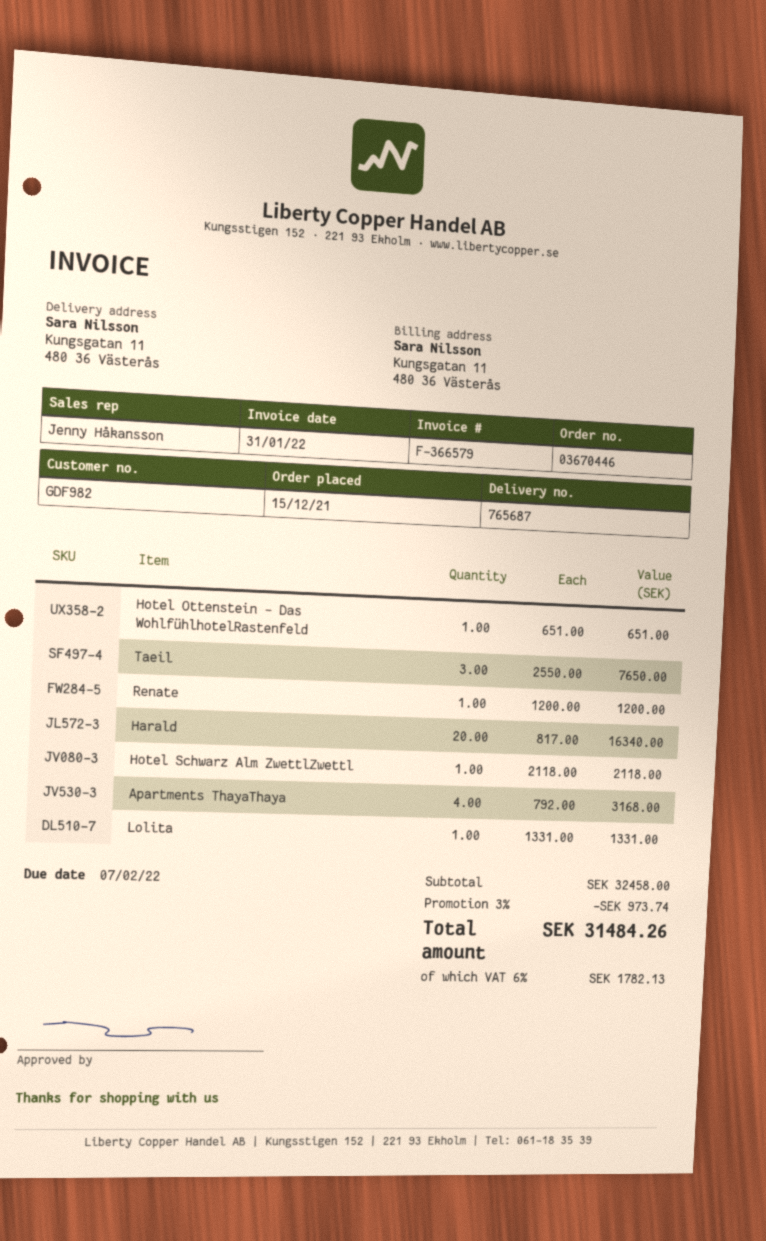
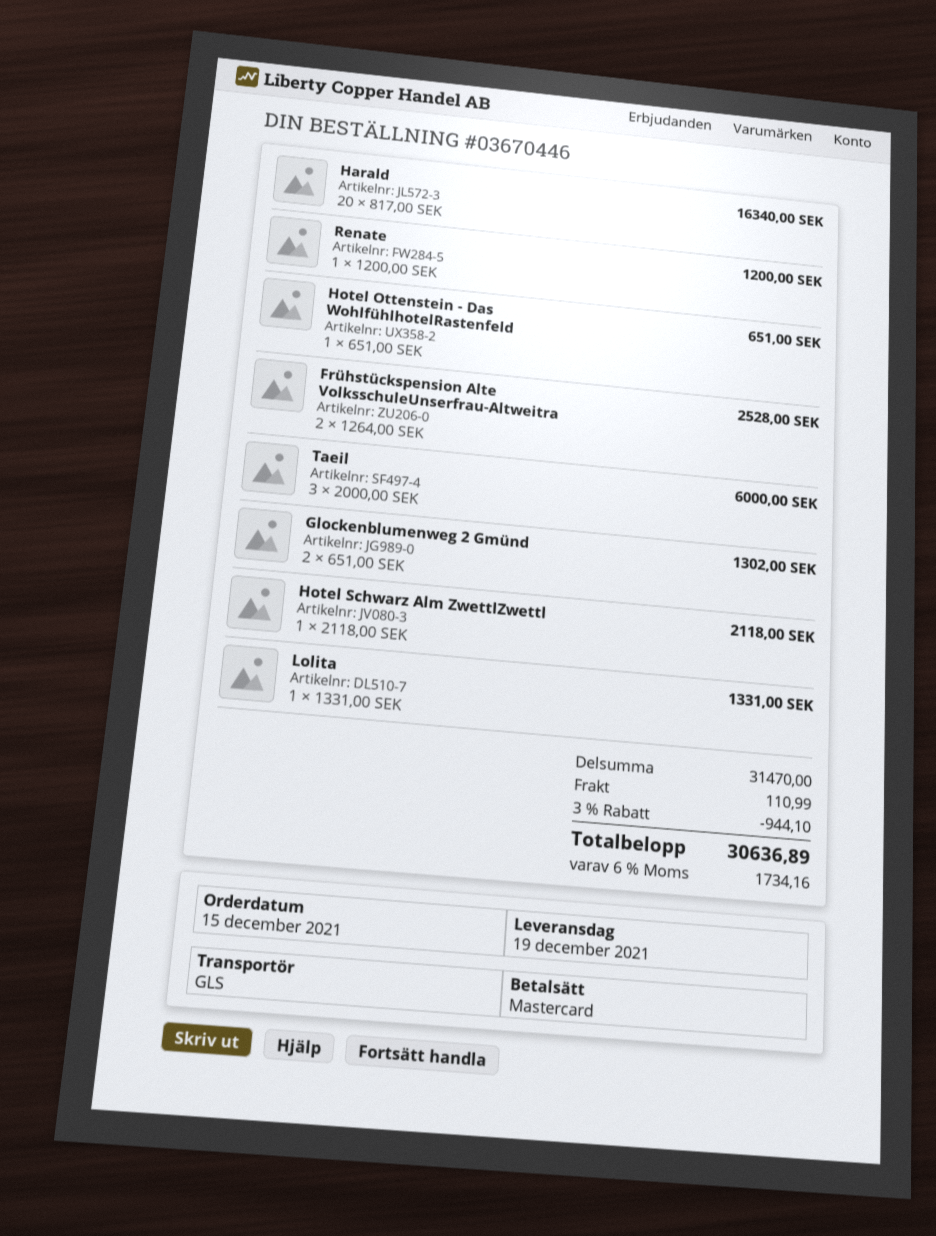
Taeil: 3 x 2550.00 = 7650.00 -> 3 x 2000.00 = 6000.00
Apartments ThayaThaya: 4 x 792.00 = 3168.00 -> none
Frühstückspension Alte VolksschuleUnserfrau-Altweitra: none -> 2 x 1264.00 = 2528.00
Glockenblumenweg 2 Gmünd: none -> 2 x 651.00 = 1302.00
subtotal: 32458.00 -> 31470.00
discount: 3% = 973.74 -> 3% = 944.10
shipping: none -> 110.99
tax: 6% = 1782.13 -> 6% = 1734.16
total: 31484.26 -> 30636.89

